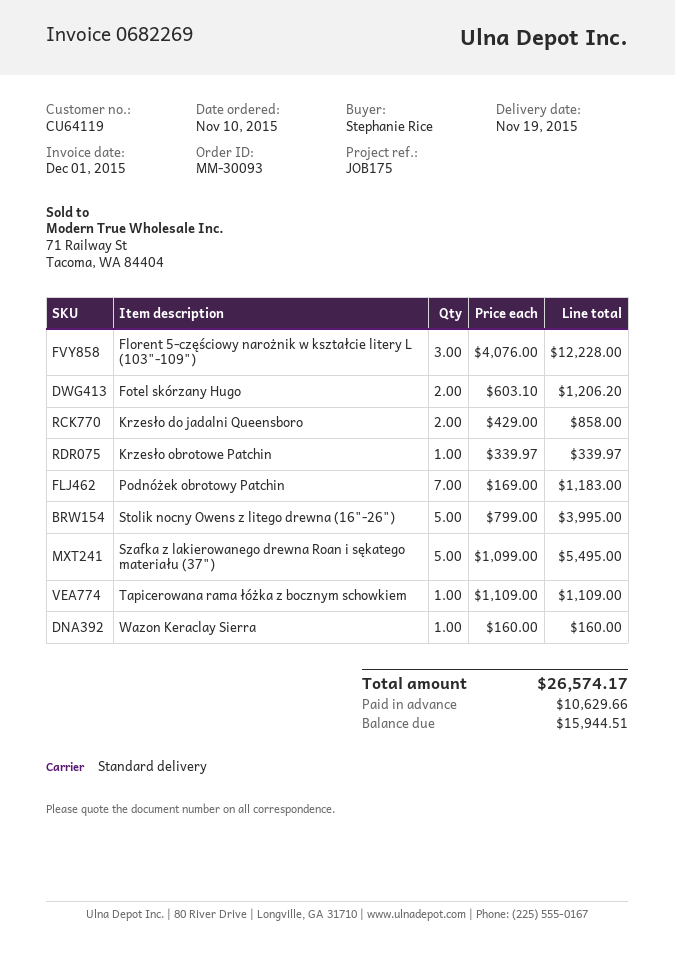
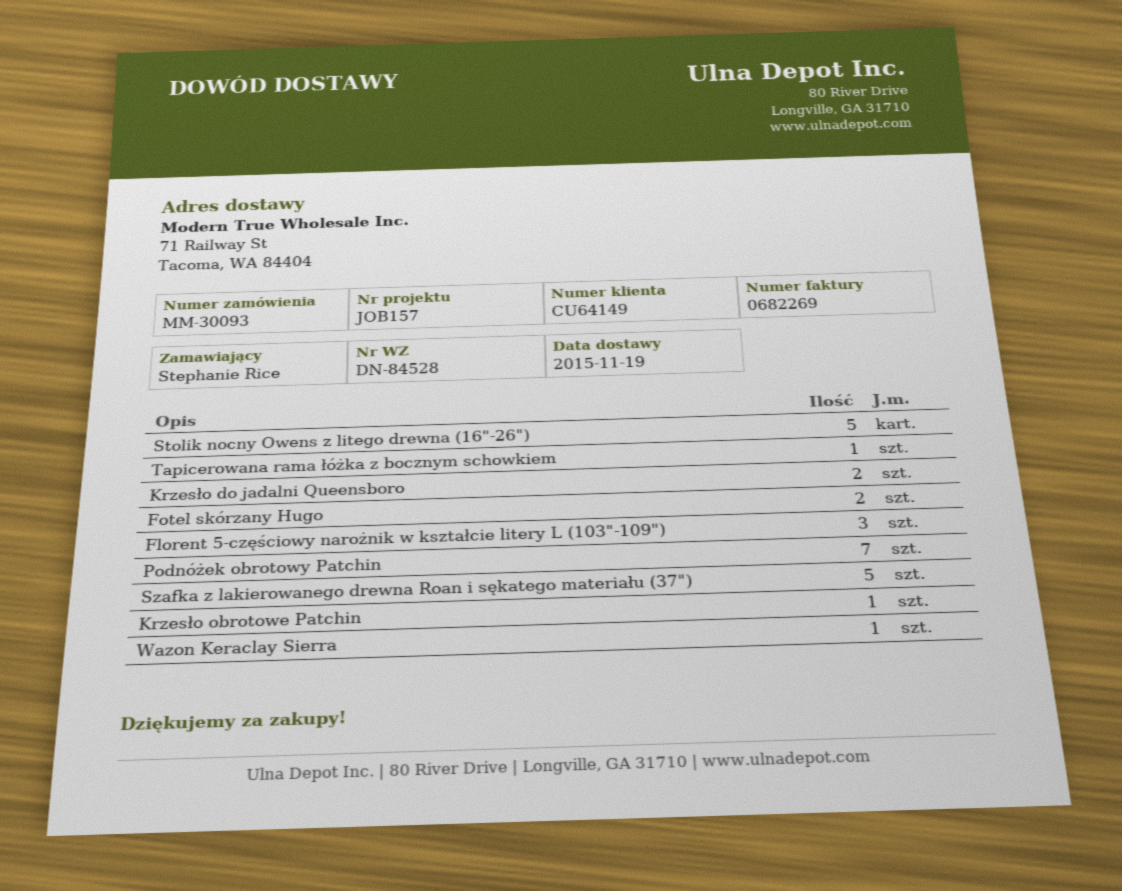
customer number: CU64119 -> CU64149
reference: JOB175 -> JOB157

